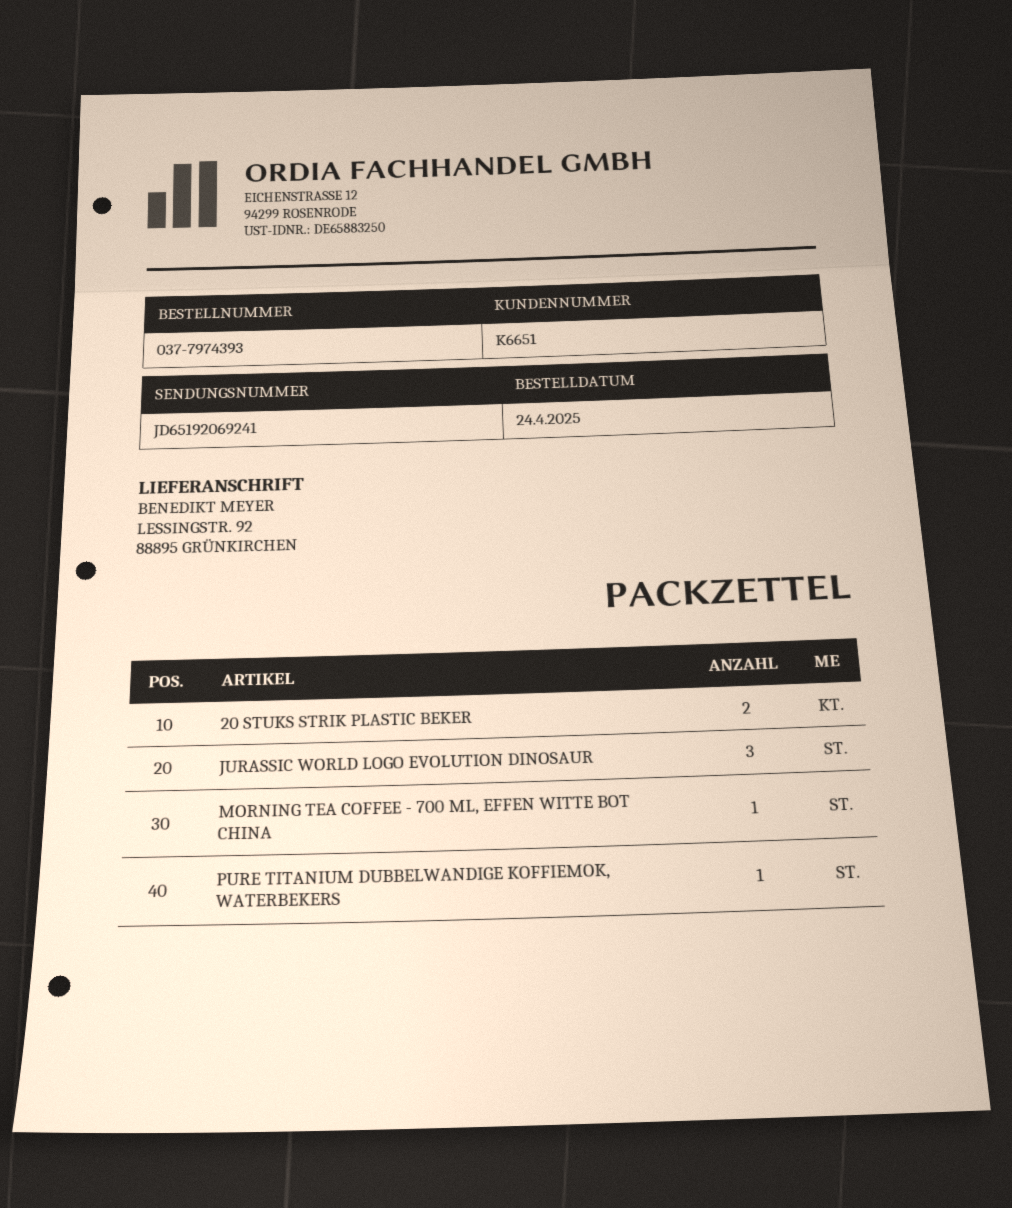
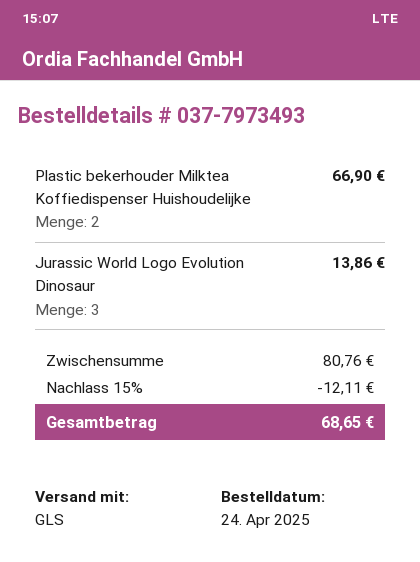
order number: 037-7974393 -> 037-7973493
20 STUKS STRIK PLASTIC BEKER: 2 -> none
MORNING TEA COFFEE - 700 ML, EFFEN WITTE BOT CHINA: 1 -> none
PURE TITANIUM DUBBELWANDIGE KOFFIEMOK, WATERBEKERS: 1 -> none
Plastic bekerhouder Milktea Koffiedispenser Huishoudelijke: none -> 2

